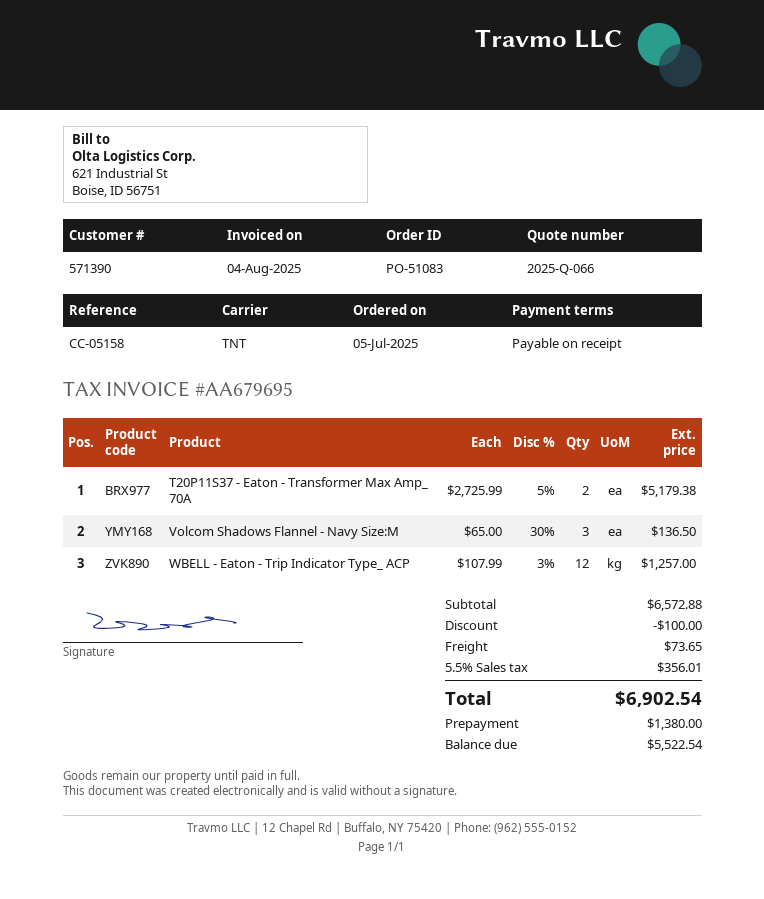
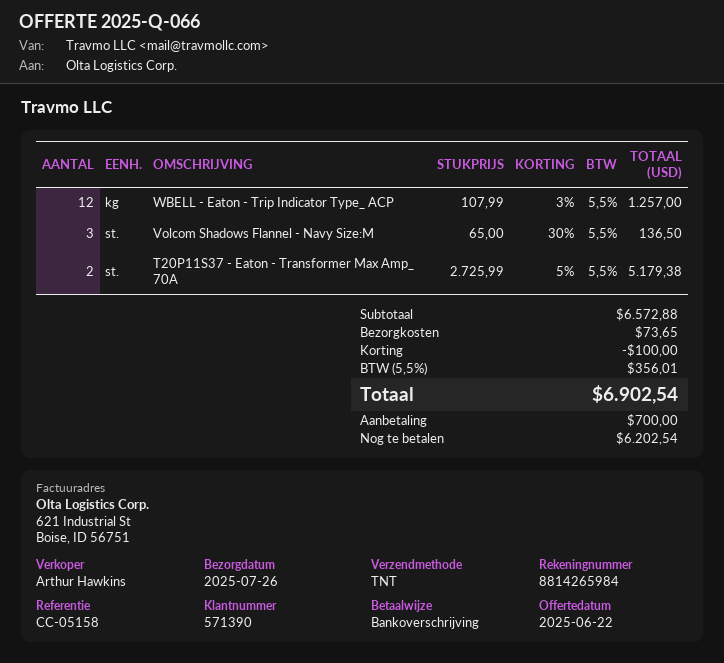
deposit: 1380.00 -> 700.00
balance: 5522.54 -> 6202.54

